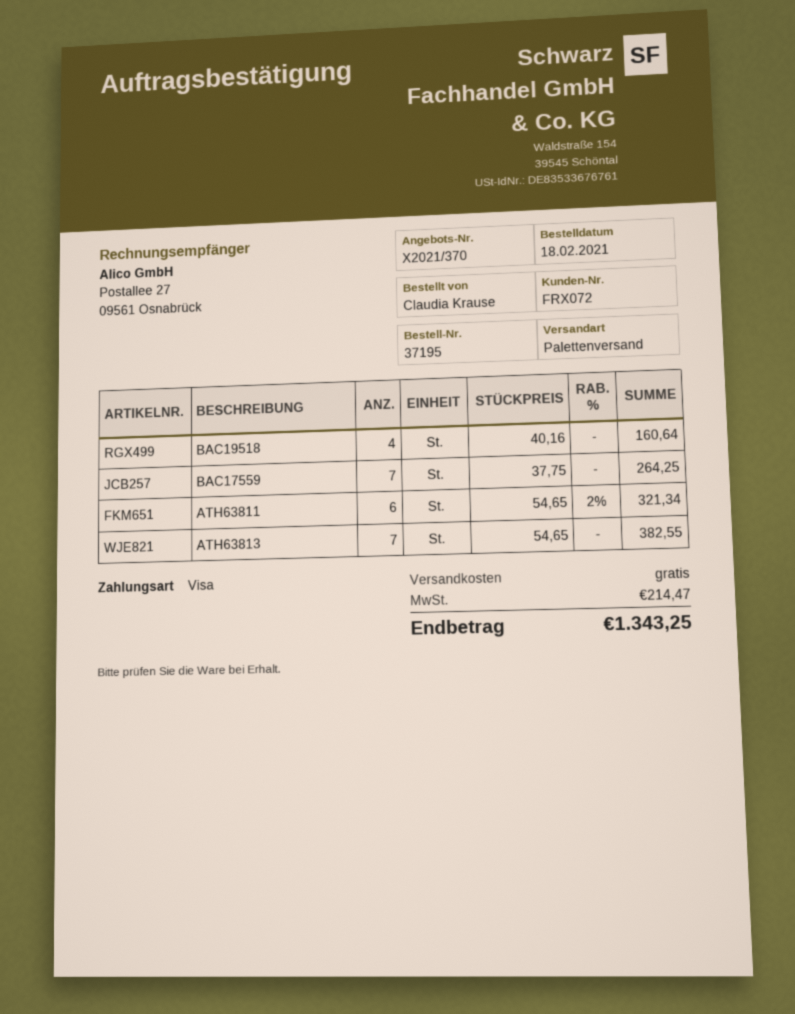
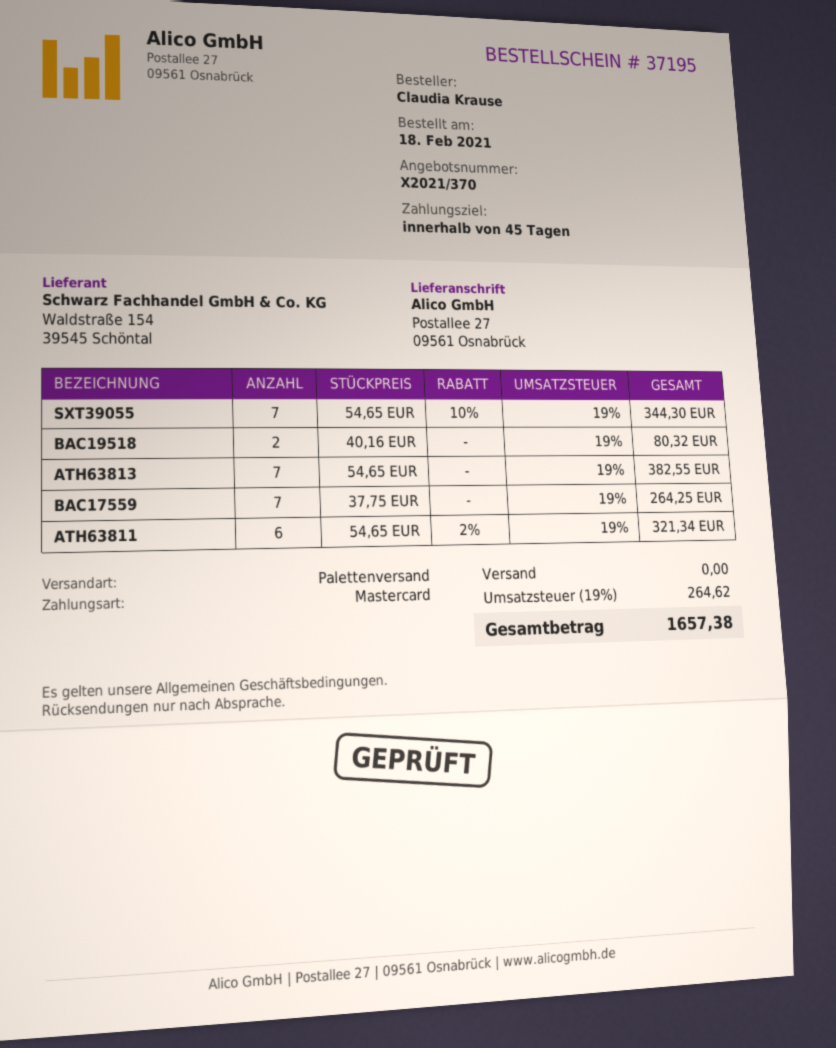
payment method: Visa -> Mastercard
BAC19518: 4 x 40.16 = 160.64 -> 2 x 40.16 = 80.32
SXT39055: none -> 7 x 54.65 - 10% = 344.30
tax: 214.47 -> 264.62
total: 1343.25 -> 1657.38

